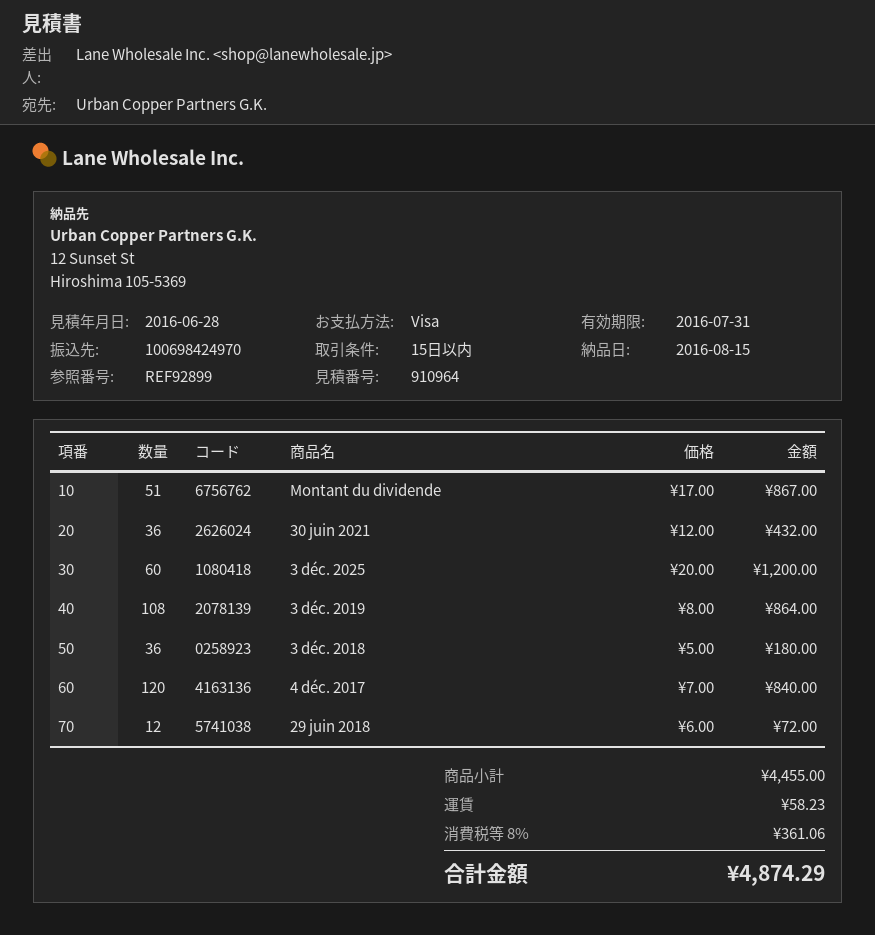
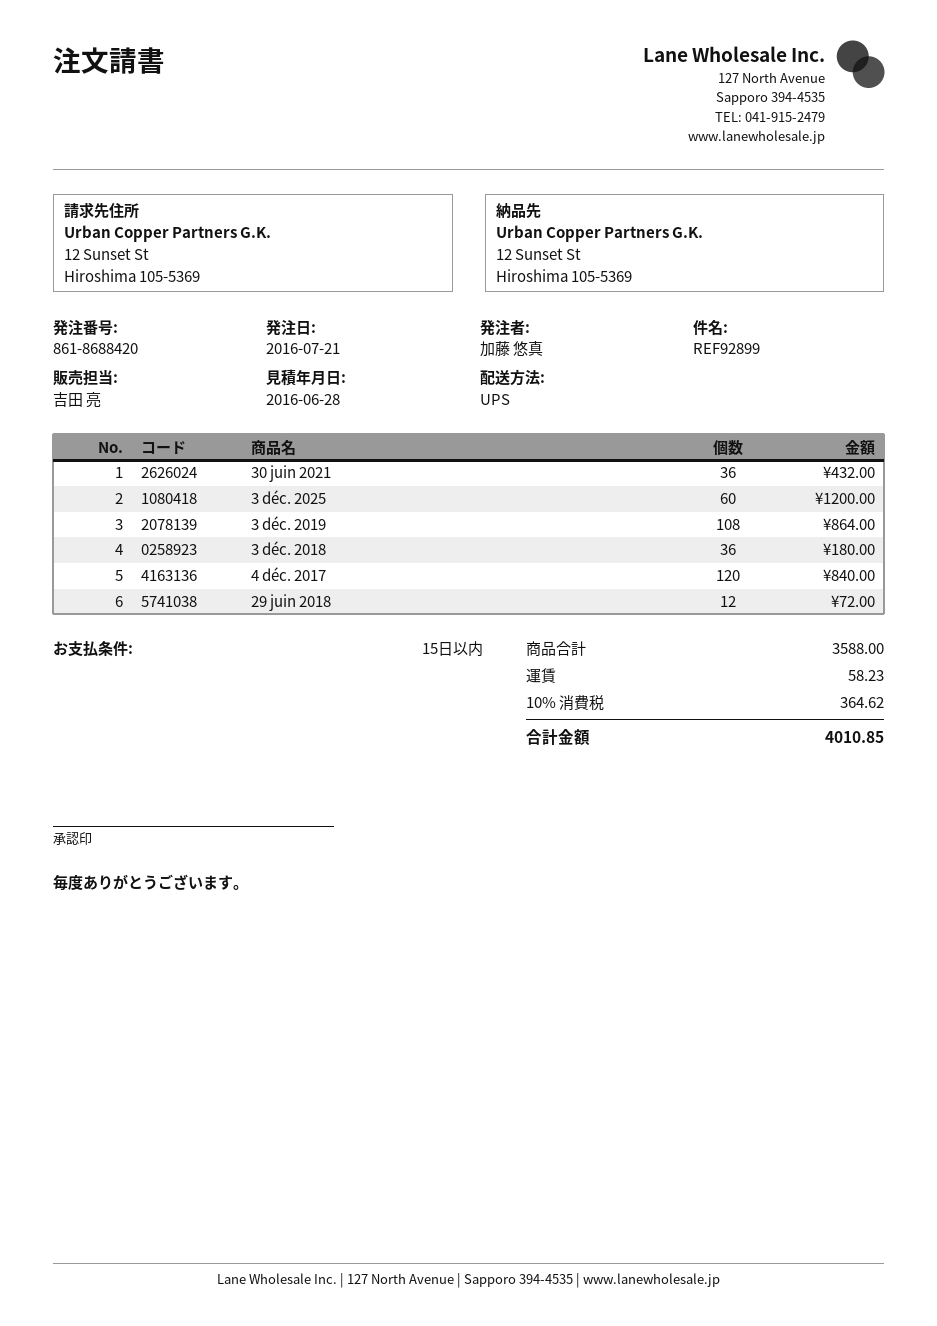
Montant du dividende: 51 for 867.00 -> none
subtotal: 4455.00 -> 3588.00
tax: 8% = 361.06 -> 10% = 364.62
total: 4874.29 -> 4010.85

